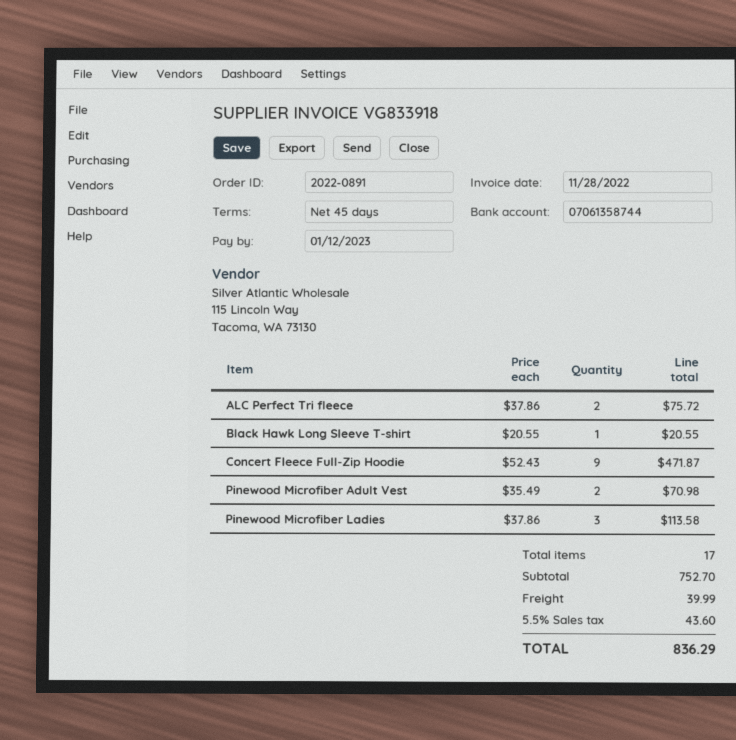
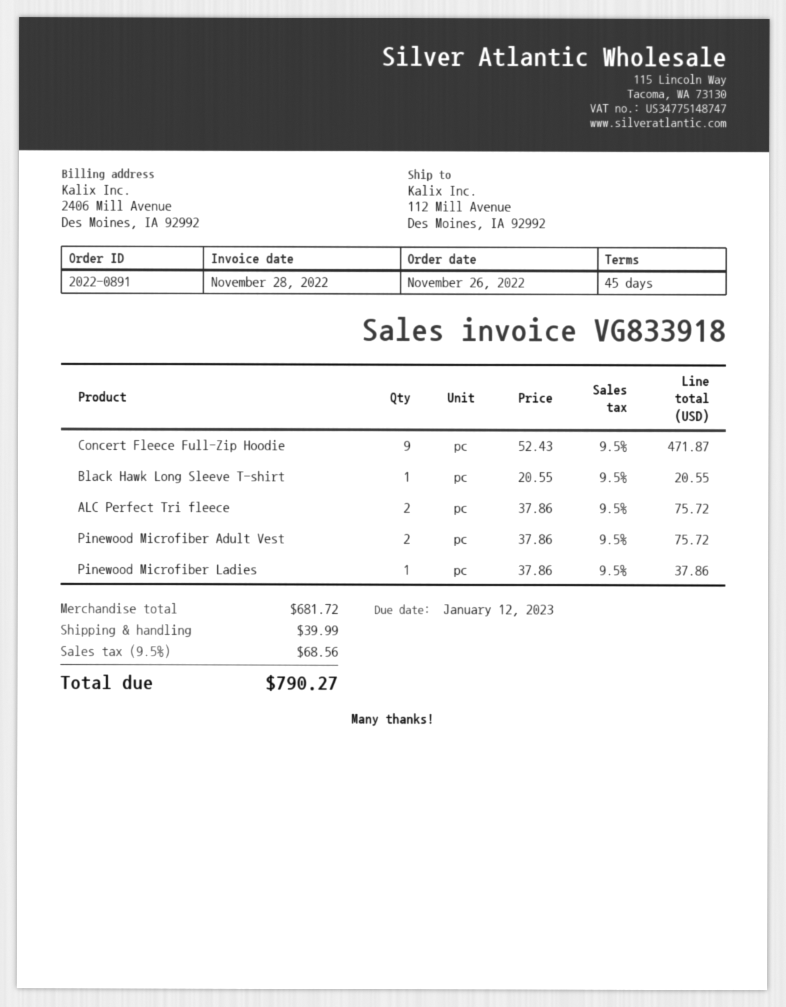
Pinewood Microfiber Adult Vest: 2 x 35.49 = 70.98 -> 2 x 37.86 = 75.72
Pinewood Microfiber Ladies: 3 x 37.86 = 113.58 -> 1 x 37.86 = 37.86
subtotal: 752.70 -> 681.72
tax: 5.5% = 43.60 -> 9.5% = 68.56
total: 836.29 -> 790.27

